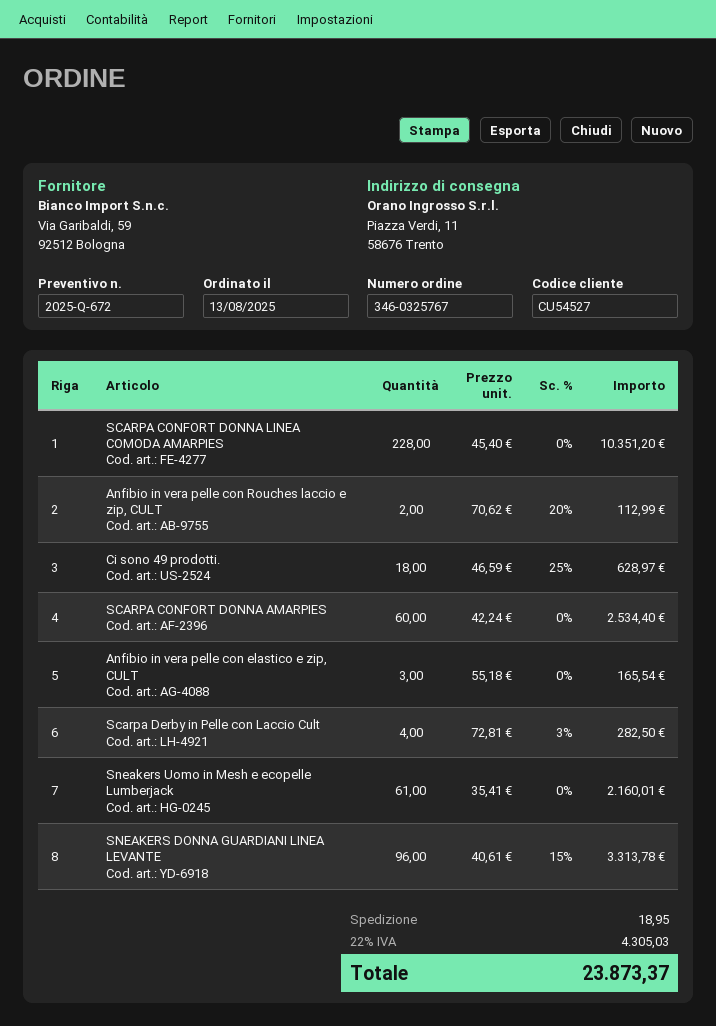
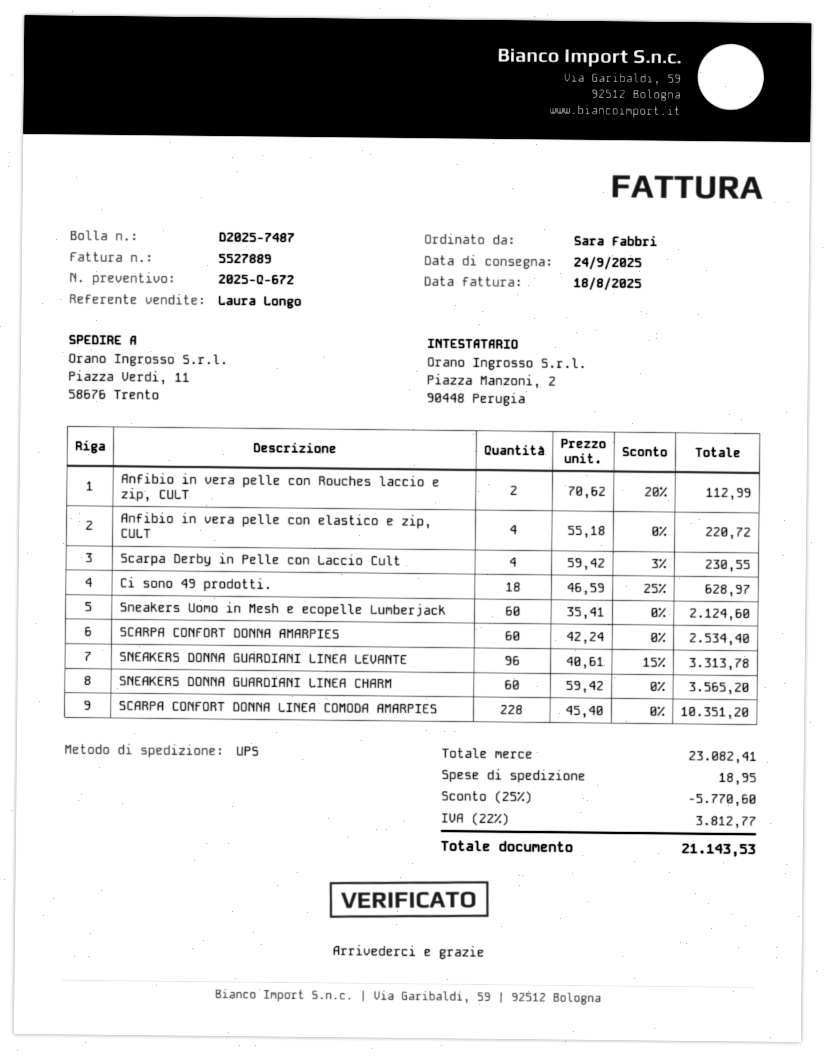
Anfibio in vera pelle con elastico e zip, CULT: 3 x 55.18 = 165.54 -> 4 x 55.18 = 220.72
Scarpa Derby in Pelle con Laccio Cult: 4 x 72.81 - 3% = 282.50 -> 4 x 59.42 - 3% = 230.55
Sneakers Uomo in Mesh e ecopelle Lumberjack: 61 x 35.41 = 2160.01 -> 60 x 35.41 = 2124.60
SNEAKERS DONNA GUARDIANI LINEA CHARM: none -> 60 x 59.42 = 3565.20
discount: none -> 25% = 5770.60
tax: 22% = 4305.03 -> 22% = 3812.77
total: 23873.37 -> 21143.53

